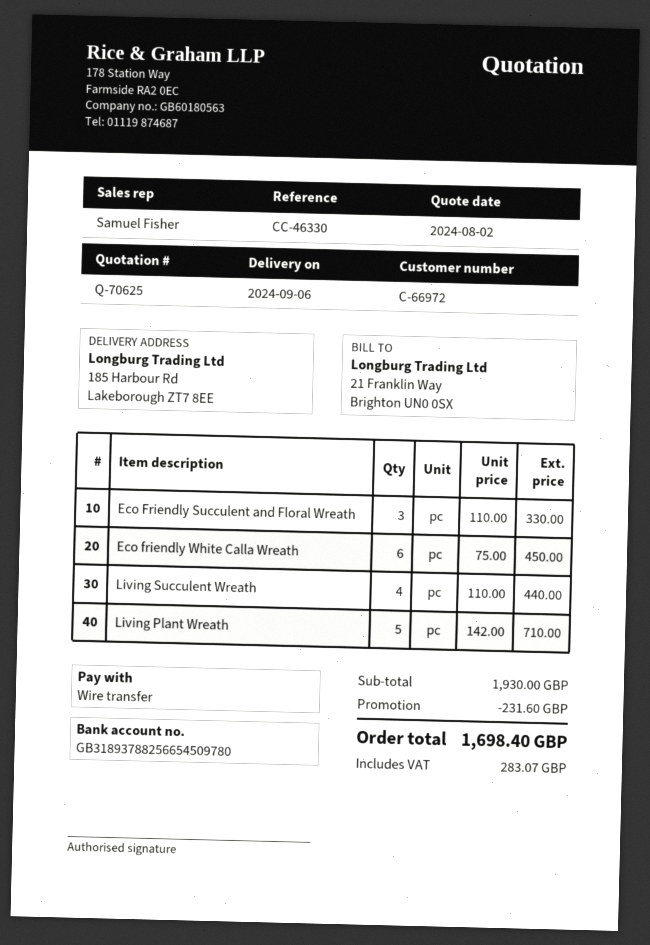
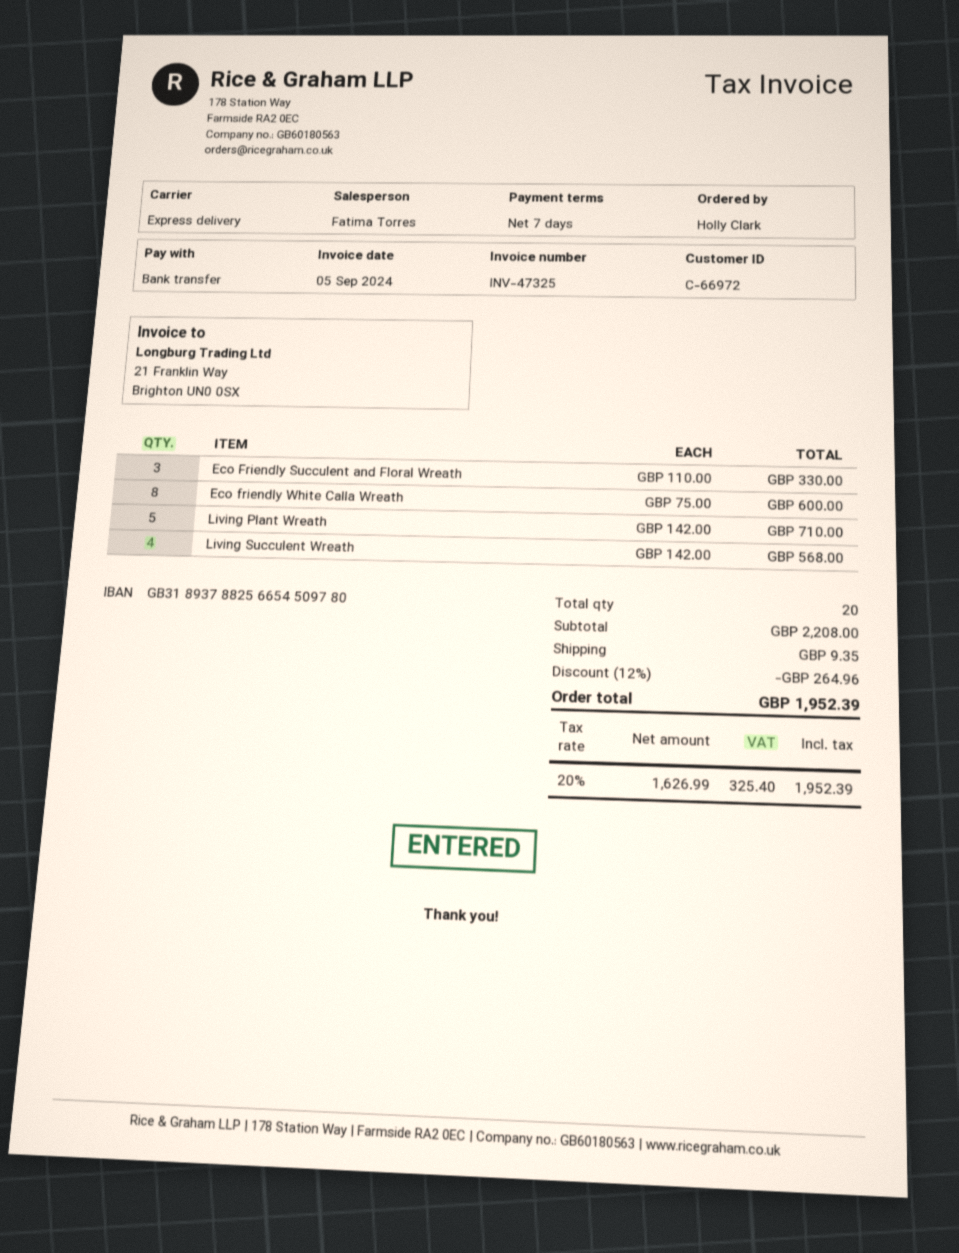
sales rep: Samuel Fisher -> Fatima Torres
Eco friendly White Calla Wreath: 6 x 75.00 = 450.00 -> 8 x 75.00 = 600.00
Living Succulent Wreath: 4 x 110.00 = 440.00 -> 4 x 142.00 = 568.00
subtotal: 1930.00 -> 2208.00
discount: 231.60 -> 264.96
shipping: none -> 9.35
tax: 283.07 -> 325.40
total: 1698.40 -> 1952.39

